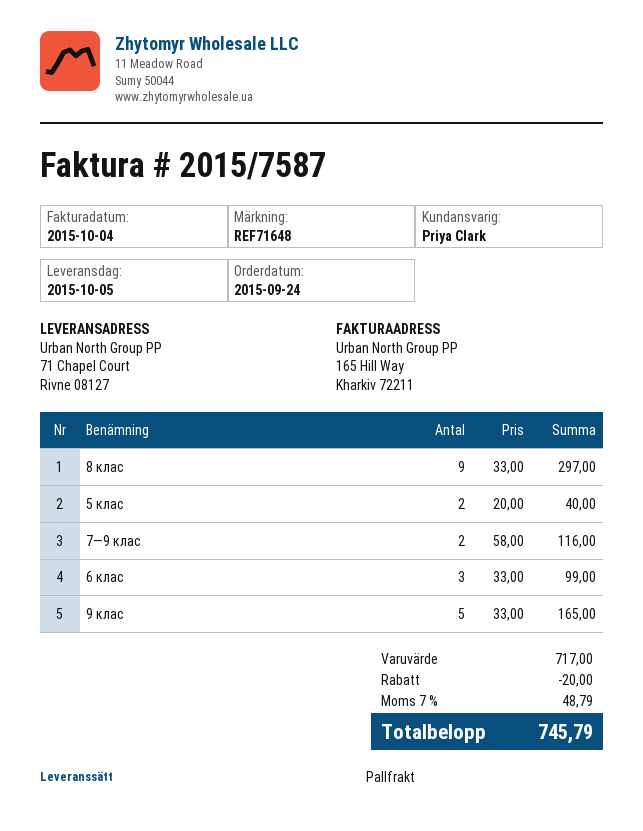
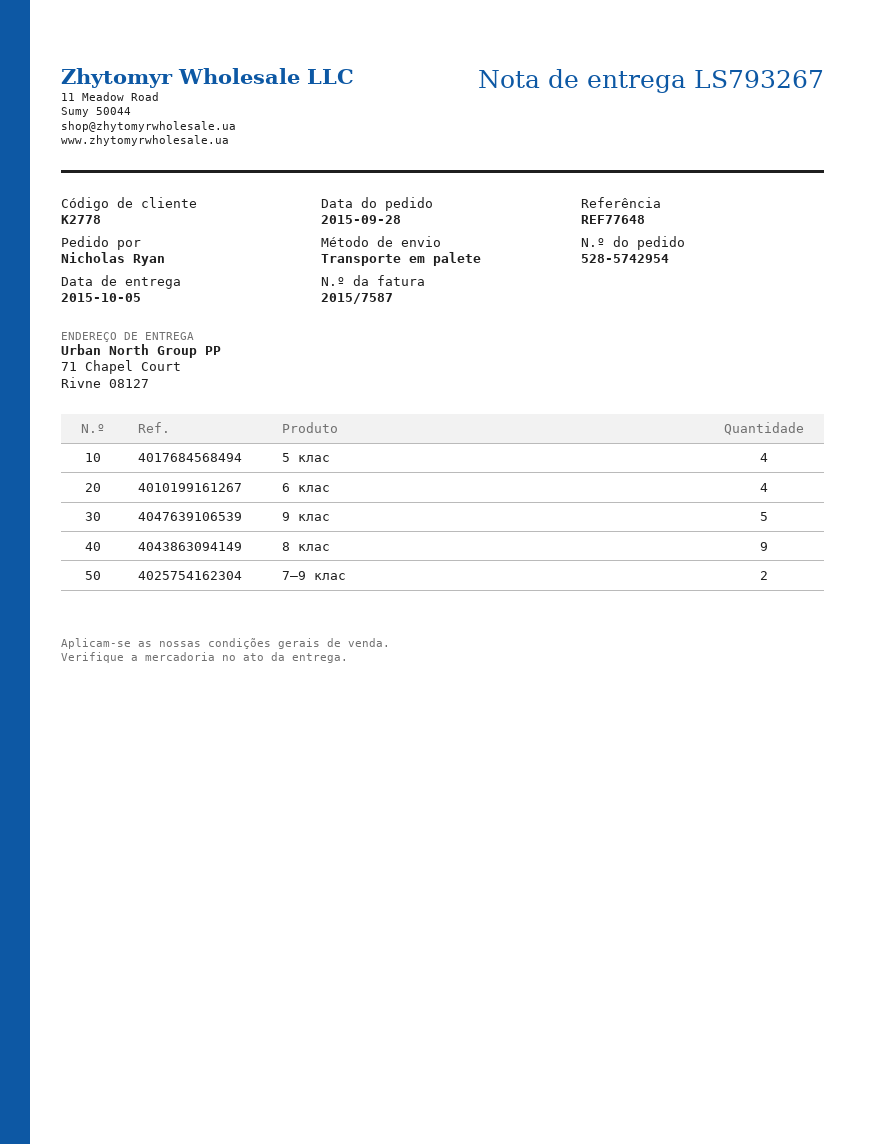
order date: 2015-09-24 -> 2015-09-28
reference: REF71648 -> REF77648
5 клас: 2 -> 4
6 клас: 3 -> 4

